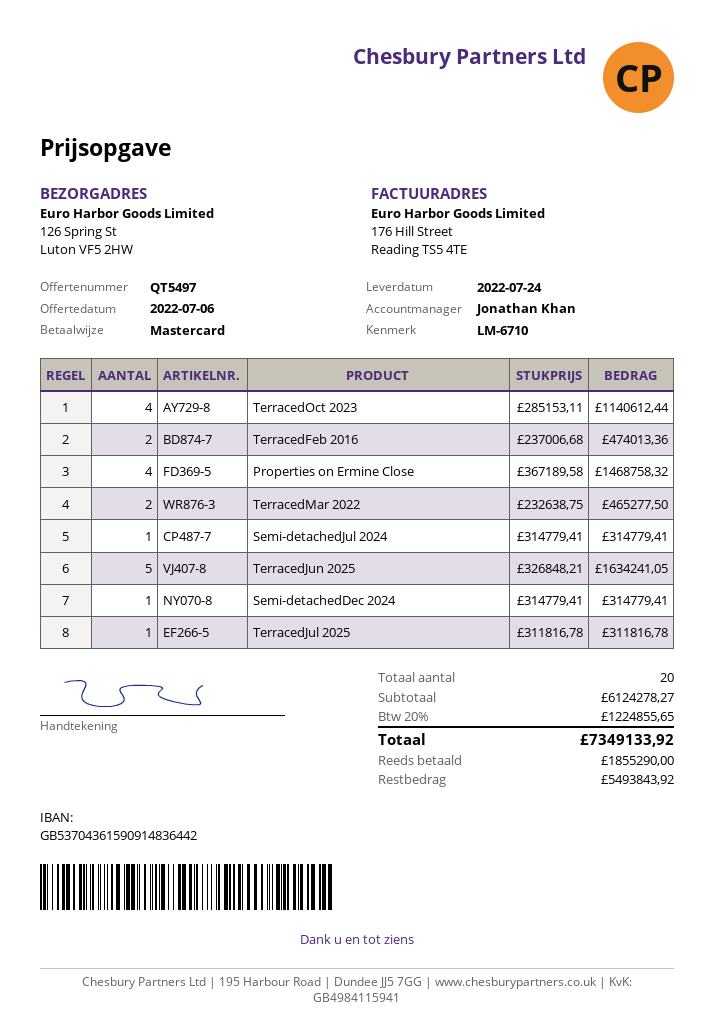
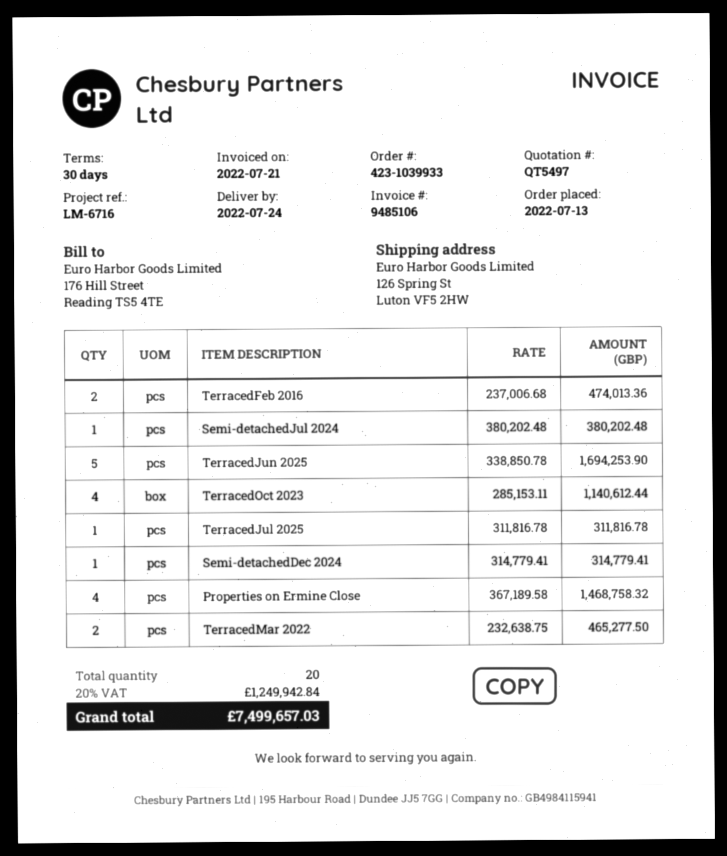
reference: LM-6710 -> LM-6716
Semi-detachedJul 2024: 1 x 314779.41 = 314779.41 -> 1 x 380202.48 = 380202.48
TerracedJun 2025: 5 x 326848.21 = 1634241.05 -> 5 x 338850.78 = 1694253.90
tax: 20% = 1224855.65 -> 20% = 1249942.84
total: 7349133.92 -> 7499657.03

